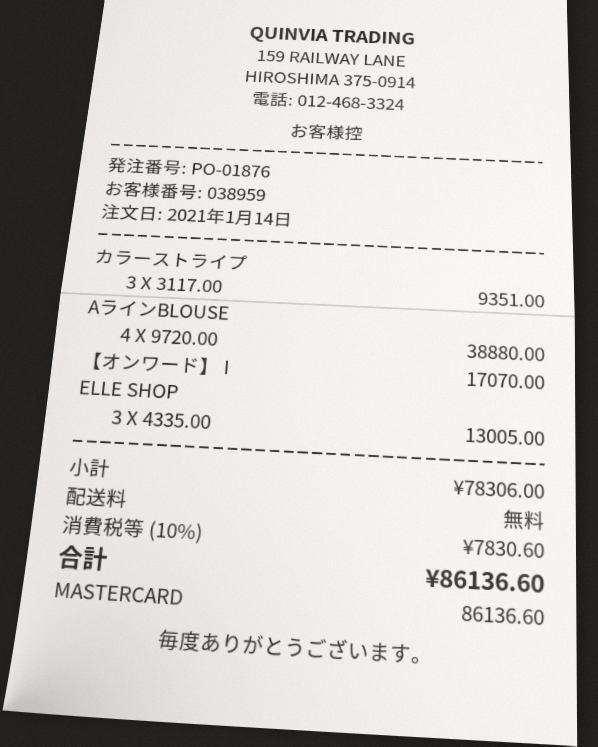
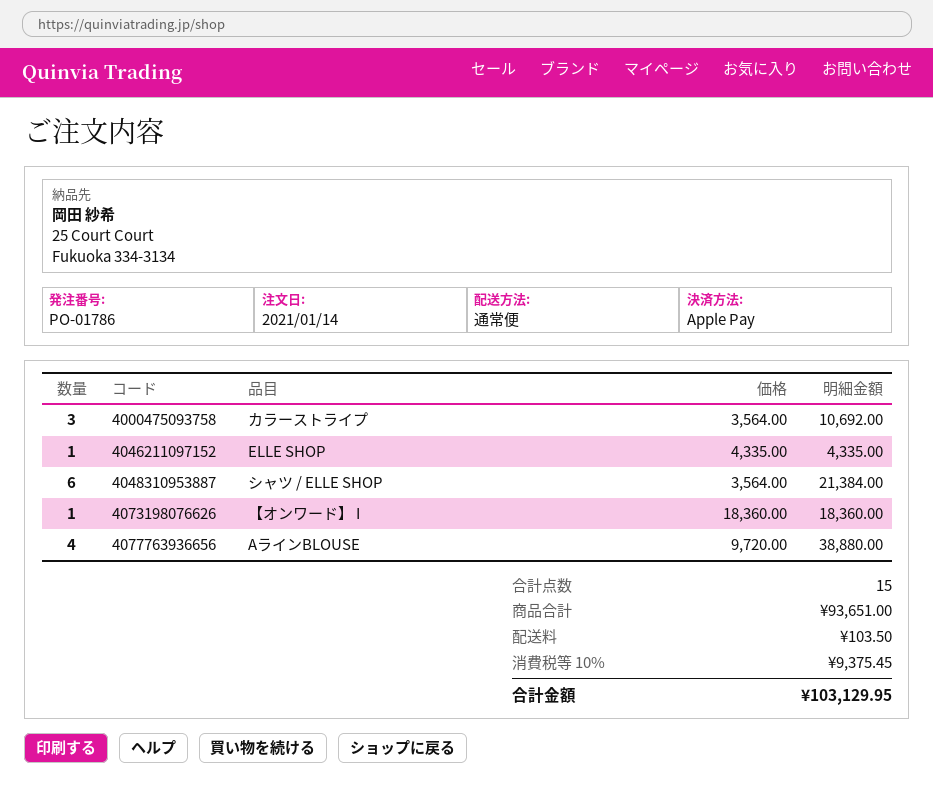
order number: PO-01876 -> PO-01786
payment method: Mastercard -> Apple Pay
カラーストライプ: 3 x 3117.00 = 9351.00 -> 3 x 3564.00 = 10692.00
【オンワード】 I: 1 x 17070.00 = 17070.00 -> 1 x 18360.00 = 18360.00
ELLE SHOP: 3 x 4335.00 = 13005.00 -> 1 x 4335.00 = 4335.00
シャツ / ELLE SHOP: none -> 6 x 3564.00 = 21384.00
subtotal: 78306.00 -> 93651.00
shipping: 0.00 -> 103.50
tax: 10% = 7830.60 -> 10% = 9375.45
total: 86136.60 -> 103129.95

